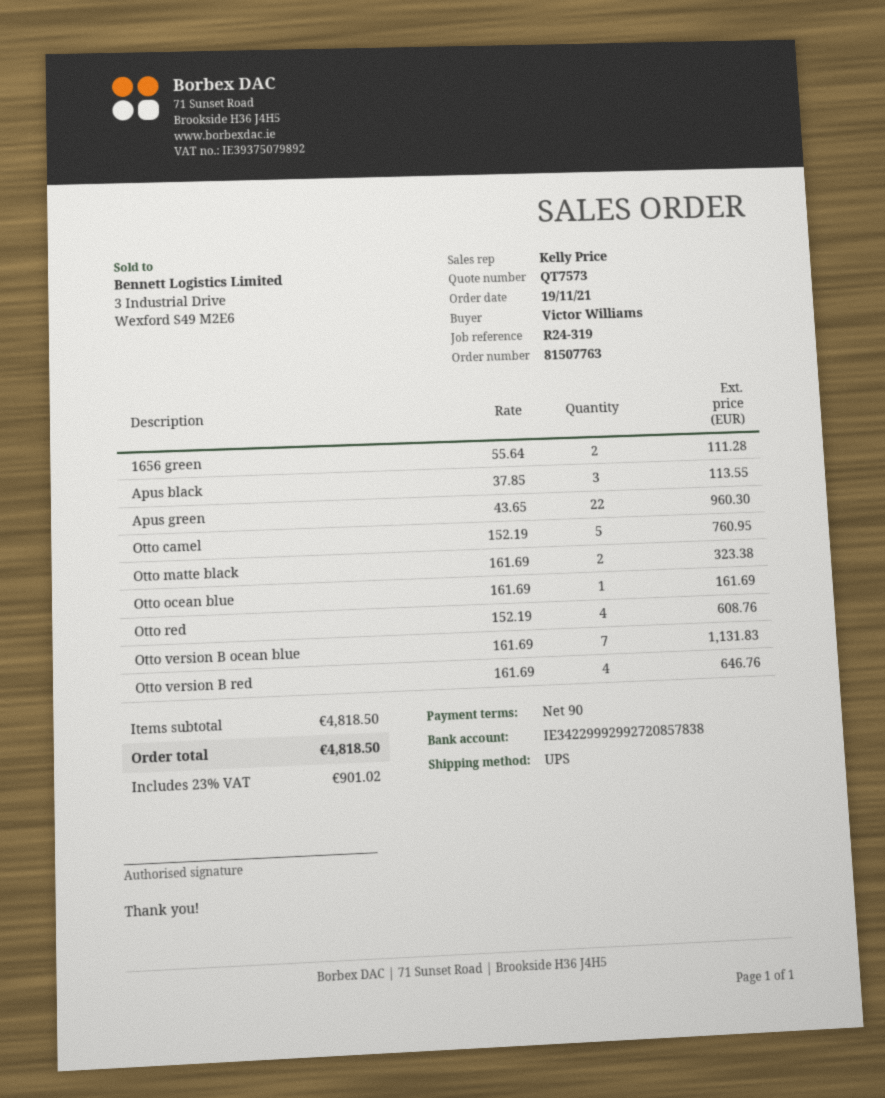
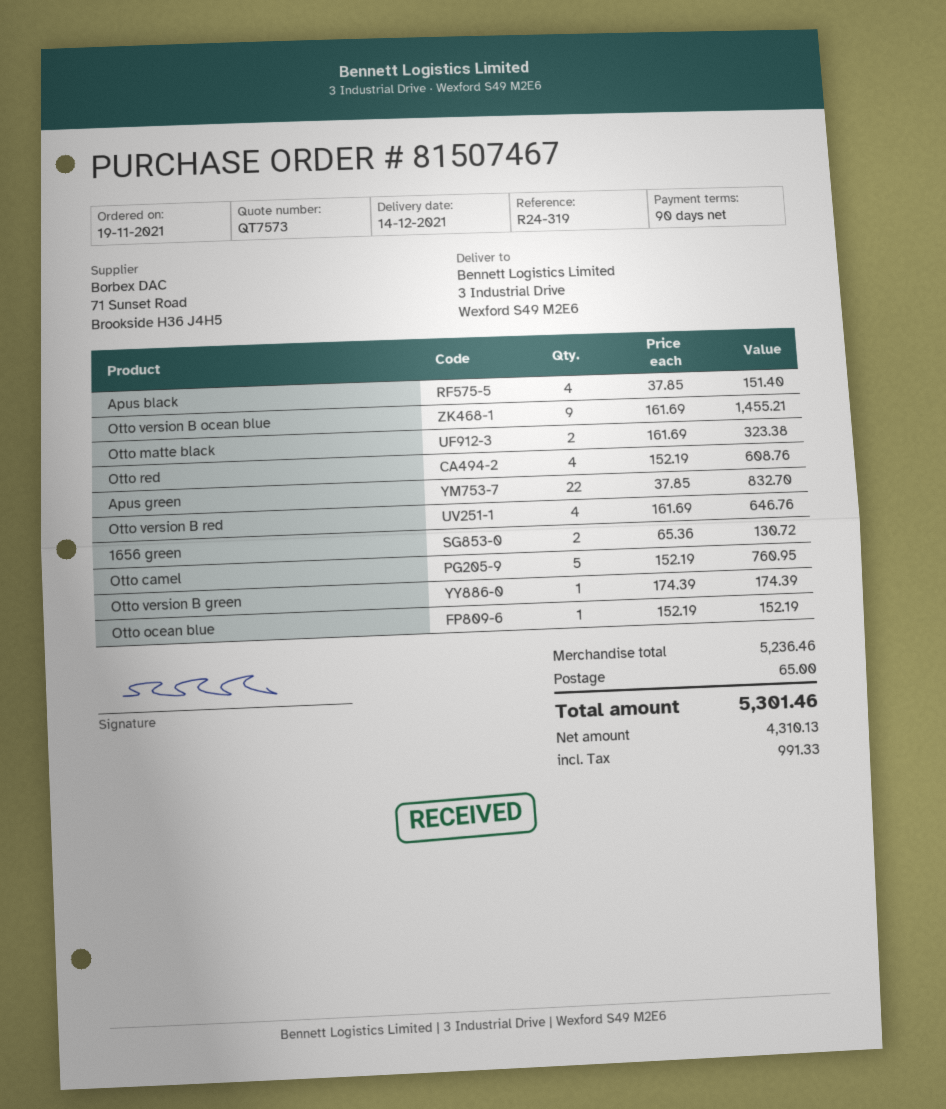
order number: 81507763 -> 81507467
1656 green: 2 x 55.64 = 111.28 -> 2 x 65.36 = 130.72
Apus black: 3 x 37.85 = 113.55 -> 4 x 37.85 = 151.40
Apus green: 22 x 43.65 = 960.30 -> 22 x 37.85 = 832.70
Otto ocean blue: 1 x 161.69 = 161.69 -> 1 x 152.19 = 152.19
Otto version B ocean blue: 7 x 161.69 = 1131.83 -> 9 x 161.69 = 1455.21
Otto version B green: none -> 1 x 174.39 = 174.39
subtotal: 4818.50 -> 5236.46
shipping: none -> 65.00
tax: 901.02 -> 991.33
total: 4818.50 -> 5301.46

